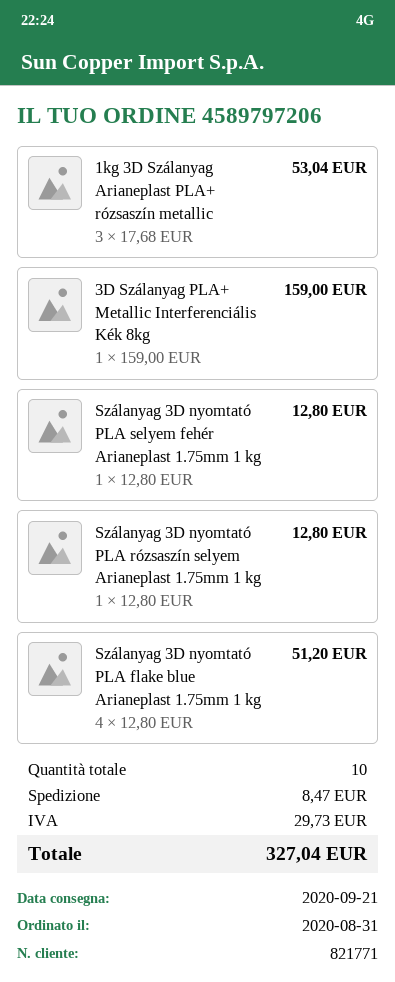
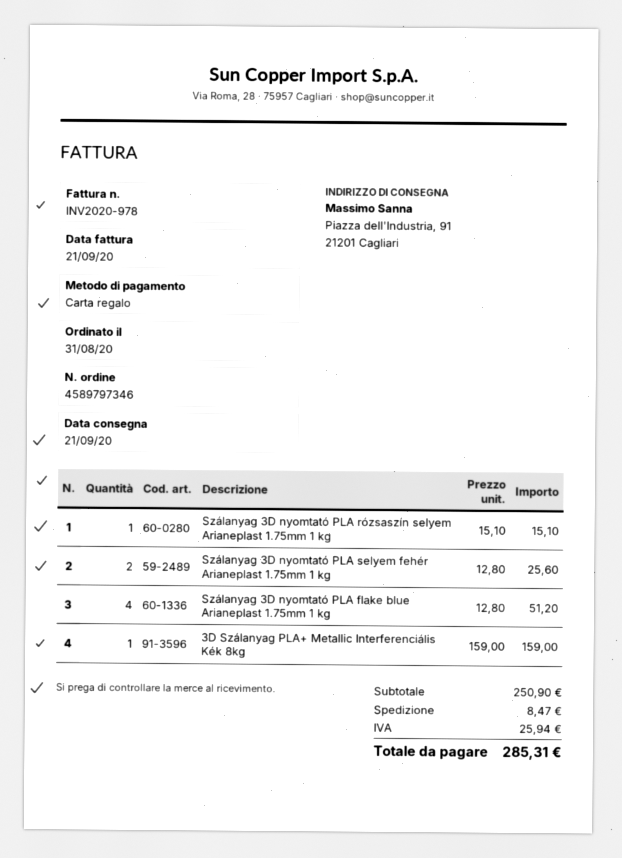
order number: 4589797206 -> 4589797346
1kg 3D Szálanyag Arianeplast PLA+ rózsaszín metallic: 3 x 17.68 = 53.04 -> none
Szálanyag 3D nyomtató PLA selyem fehér Arianeplast 1.75mm 1 kg: 1 x 12.80 = 12.80 -> 2 x 12.80 = 25.60
Szálanyag 3D nyomtató PLA rózsaszín selyem Arianeplast 1.75mm 1 kg: 1 x 12.80 = 12.80 -> 1 x 15.10 = 15.10
tax: 29.73 -> 25.94
total: 327.04 -> 285.31

